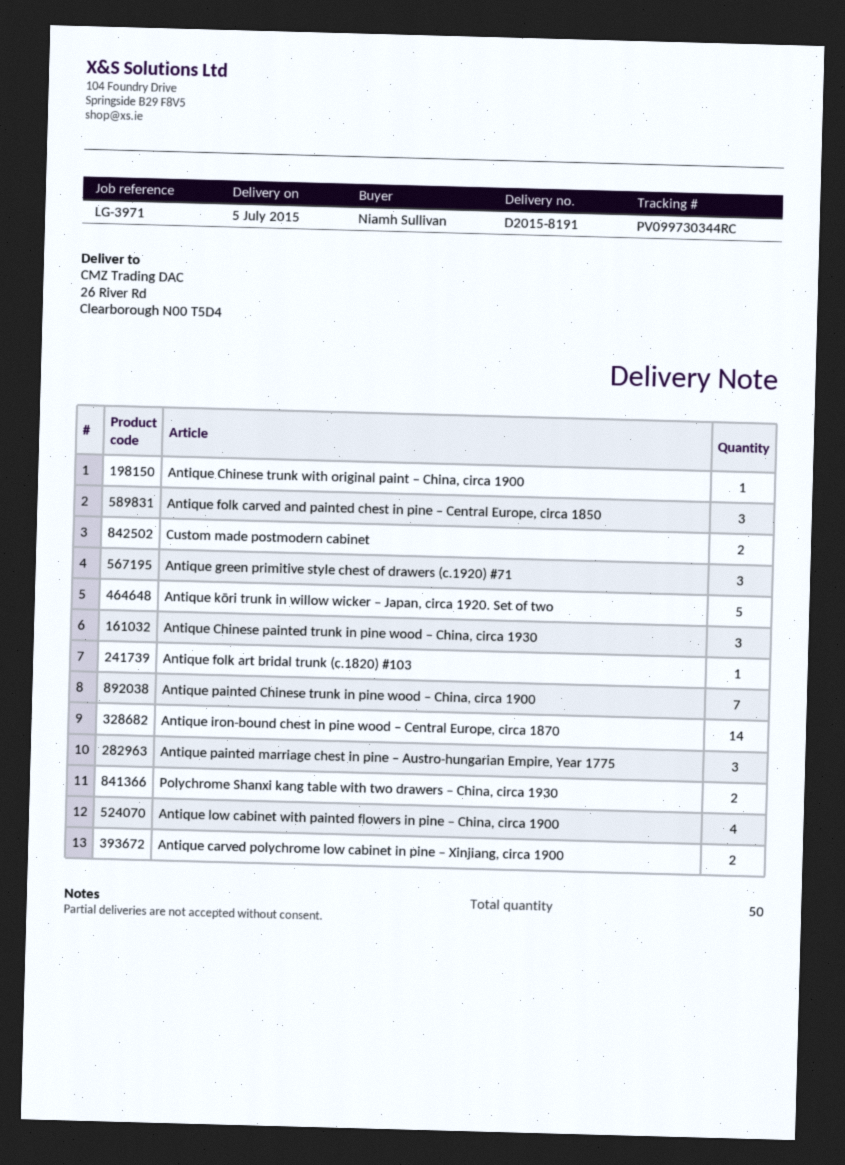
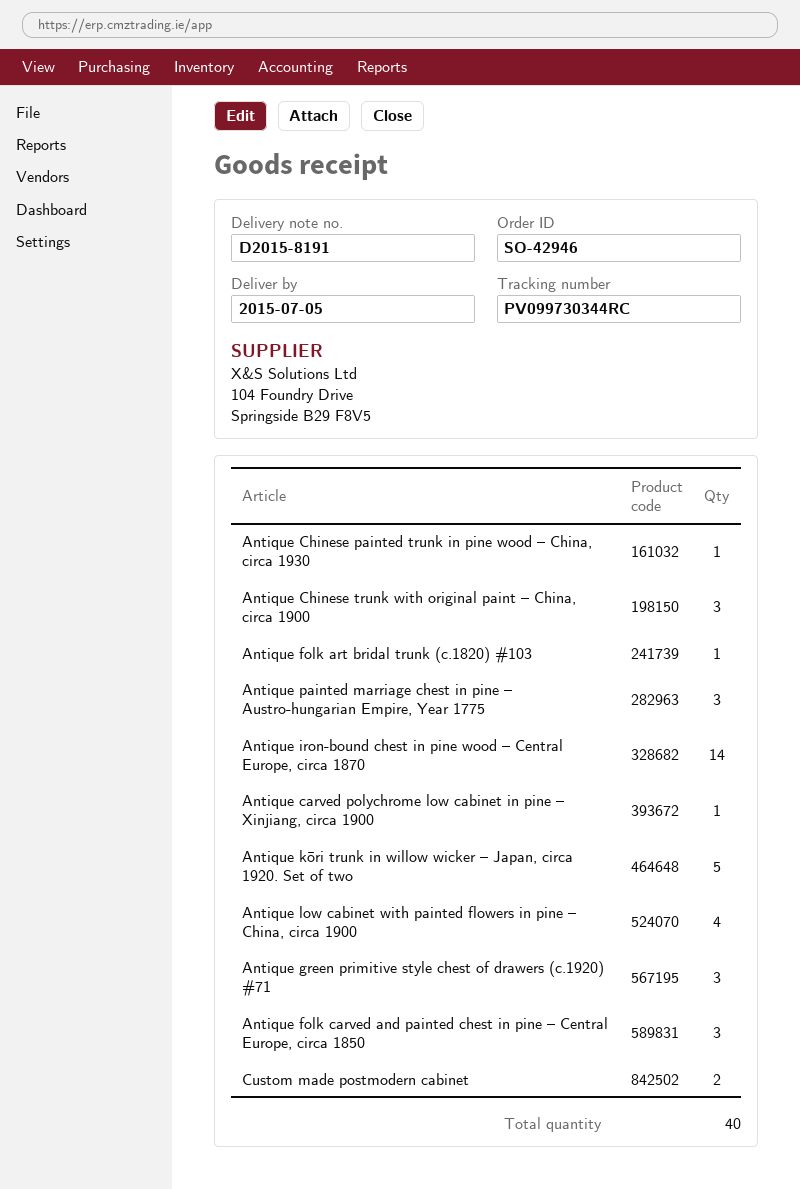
Antique Chinese trunk with original paint – China, circa 1900: 1 -> 3
Antique Chinese painted trunk in pine wood – China, circa 1930: 3 -> 1
Antique painted Chinese trunk in pine wood – China, circa 1900: 7 -> none
Polychrome Shanxi kang table with two drawers – China, circa 1930: 2 -> none
Antique carved polychrome low cabinet in pine – Xinjiang, circa 1900: 2 -> 1
total quantity: 50 -> 40

